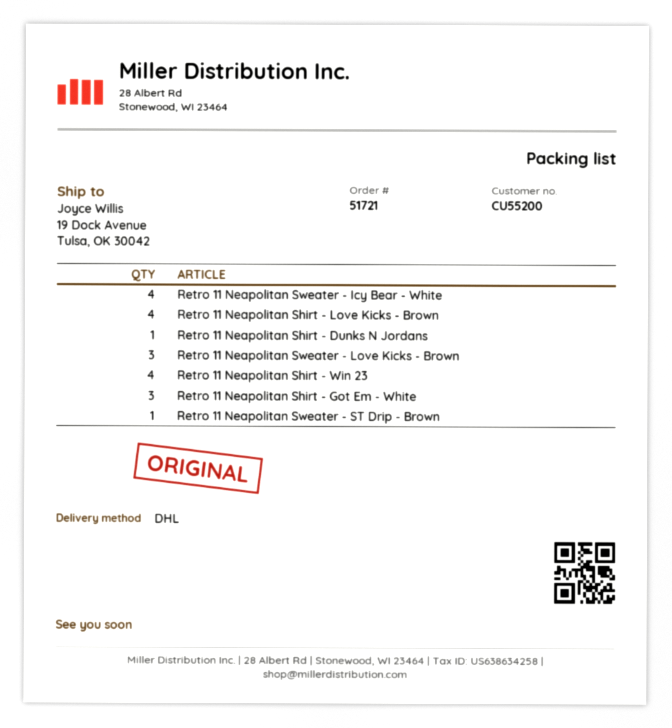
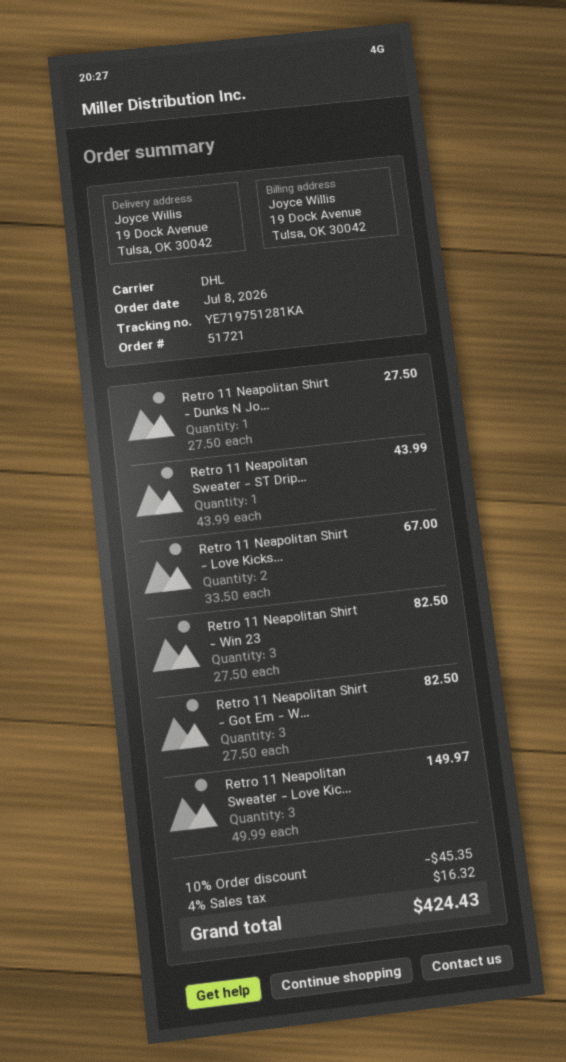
Retro 11 Neapolitan Sweater - Icy Bear - White: 4 -> none
Retro 11 Neapolitan Shirt - Love Kicks - Brown: 4 -> 2
Retro 11 Neapolitan Shirt - Win 23: 4 -> 3

